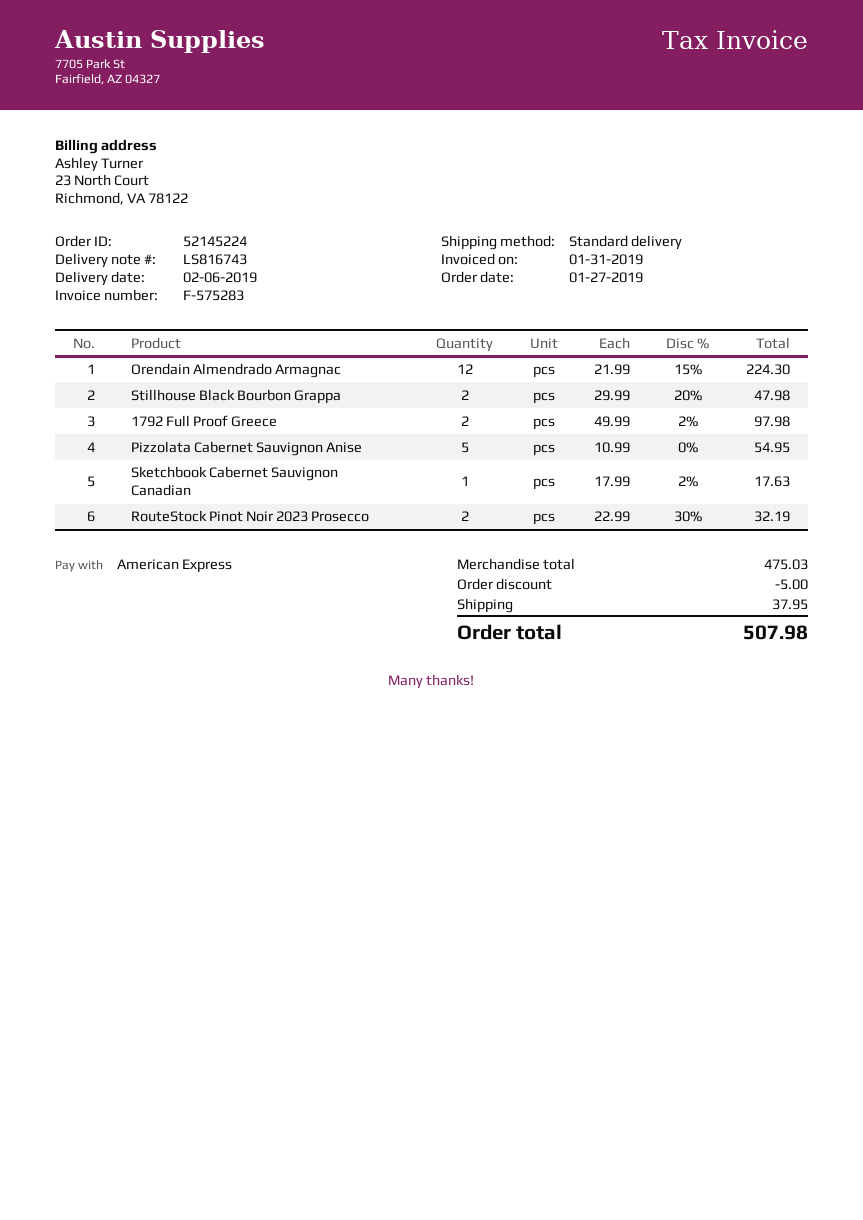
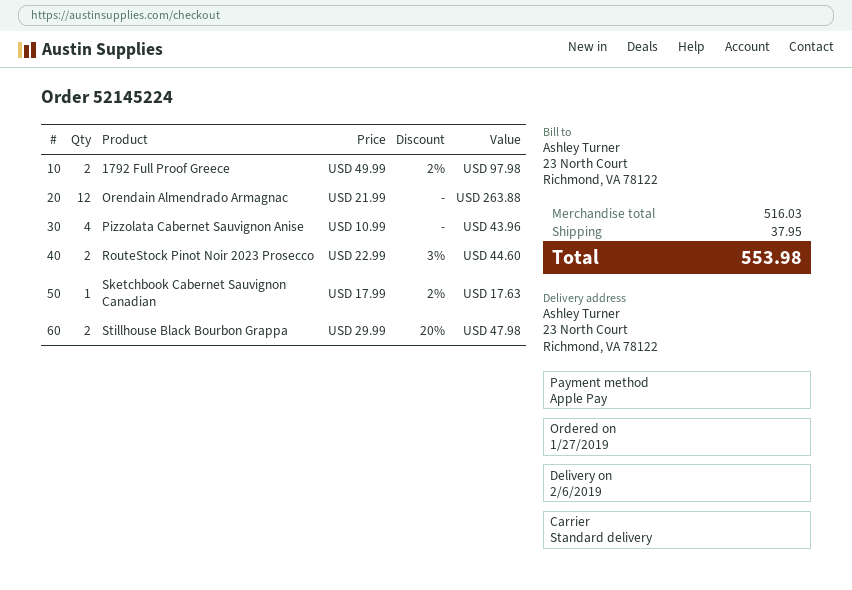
payment method: American Express -> Apple Pay
Orendain Almendrado Armagnac: 12 x 21.99 - 15% = 224.30 -> 12 x 21.99 = 263.88
Pizzolata Cabernet Sauvignon Anise: 5 x 10.99 = 54.95 -> 4 x 10.99 = 43.96
RouteStock Pinot Noir 2023 Prosecco: 2 x 22.99 - 30% = 32.19 -> 2 x 22.99 - 3% = 44.60
subtotal: 475.03 -> 516.03
discount: 5.00 -> none
total: 507.98 -> 553.98

